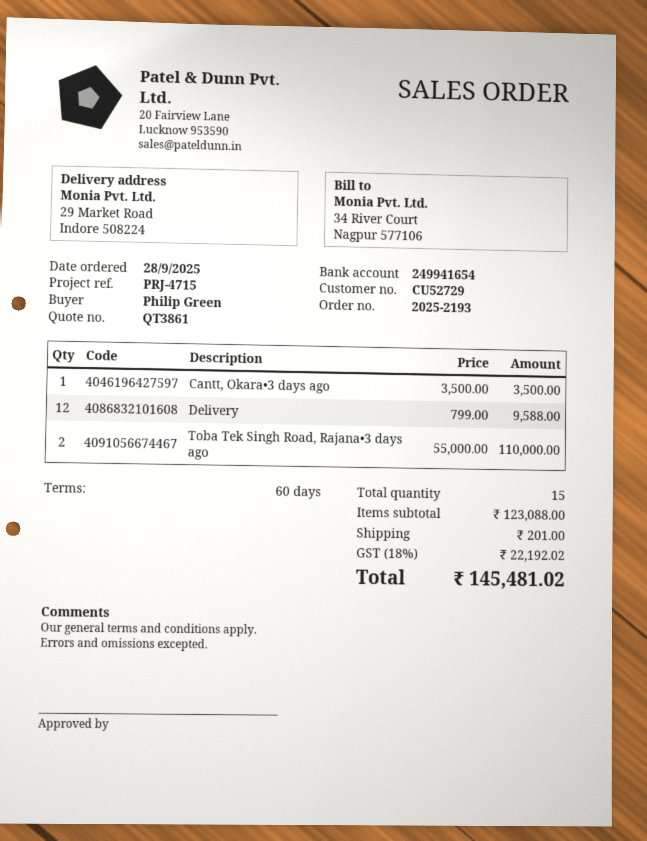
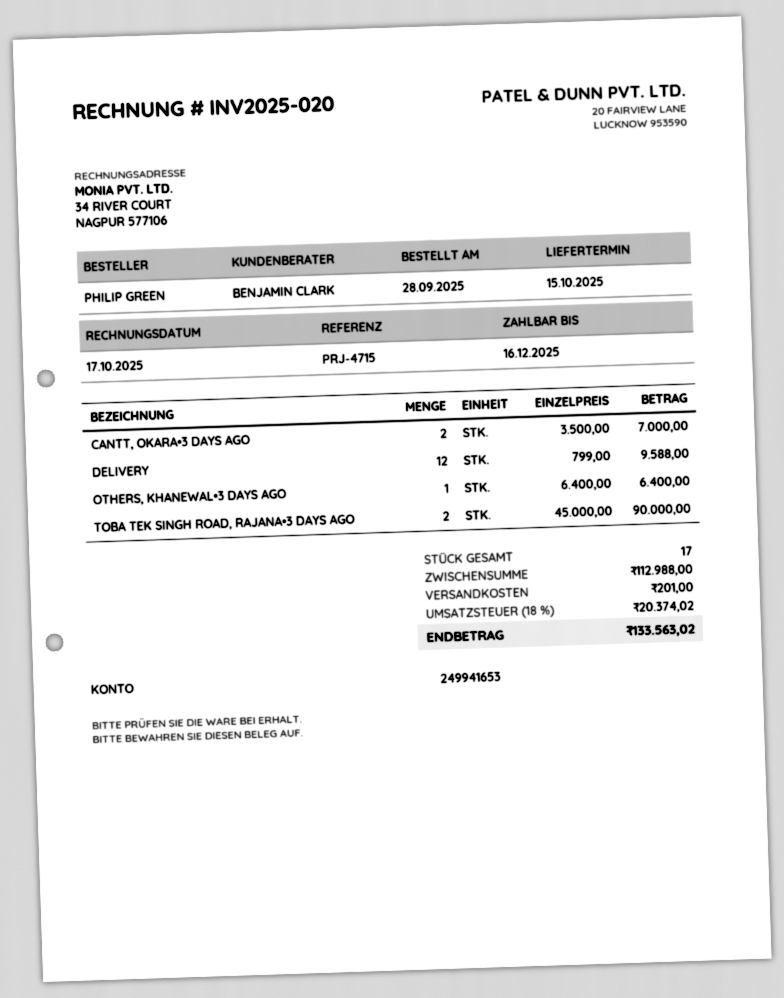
bank account: 249941654 -> 249941653
Cantt, Okara•3 days ago: 1 x 3500.00 = 3500.00 -> 2 x 3500.00 = 7000.00
Toba Tek Singh Road, Rajana•3 days ago: 2 x 55000.00 = 110000.00 -> 2 x 45000.00 = 90000.00
OTHERS, KHANEWAL•3 DAYS AGO: none -> 1 x 6400.00 = 6400.00
total quantity: 15 -> 17
subtotal: 123088.00 -> 112988.00
tax: 18% = 22192.02 -> 18% = 20374.02
total: 145481.02 -> 133563.02

